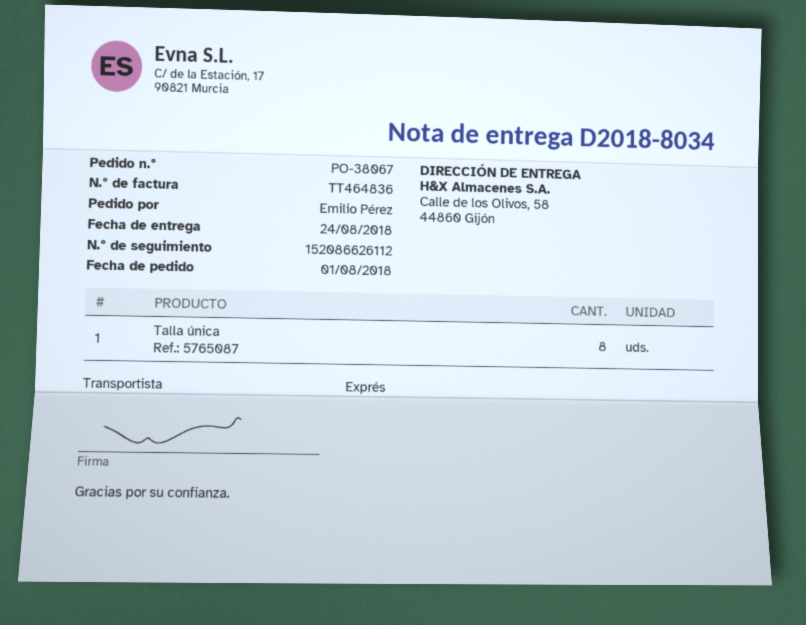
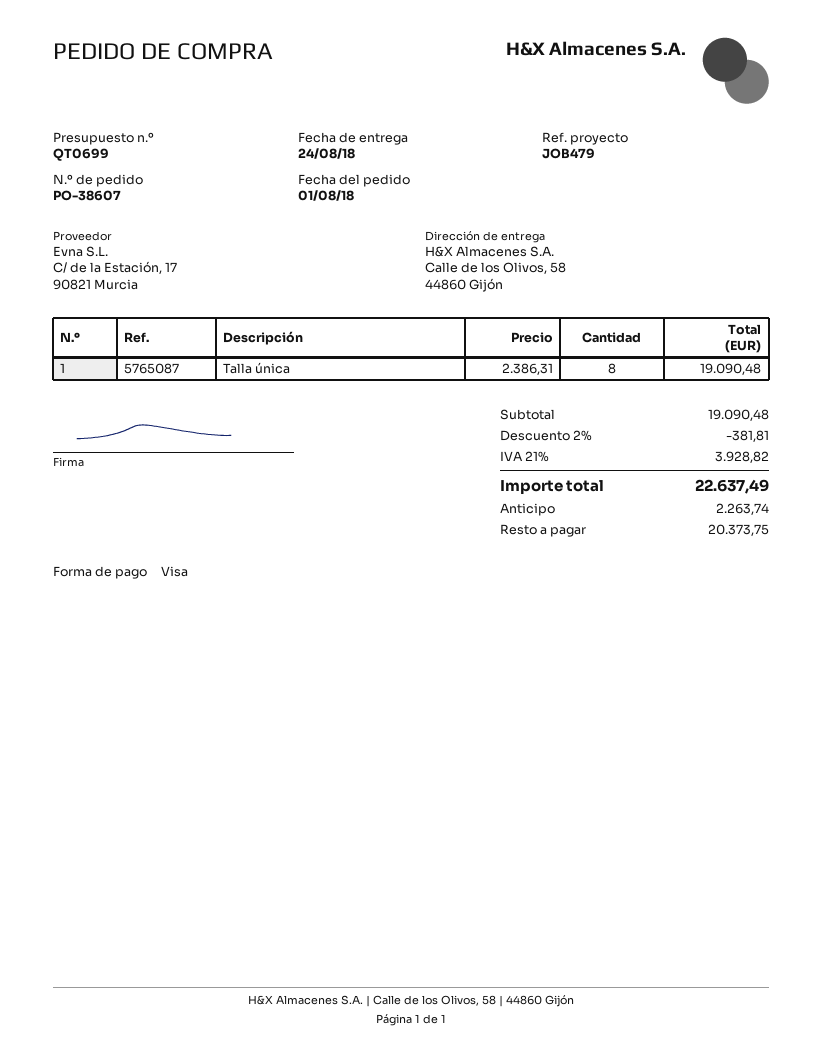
order number: PO-38067 -> PO-38607

